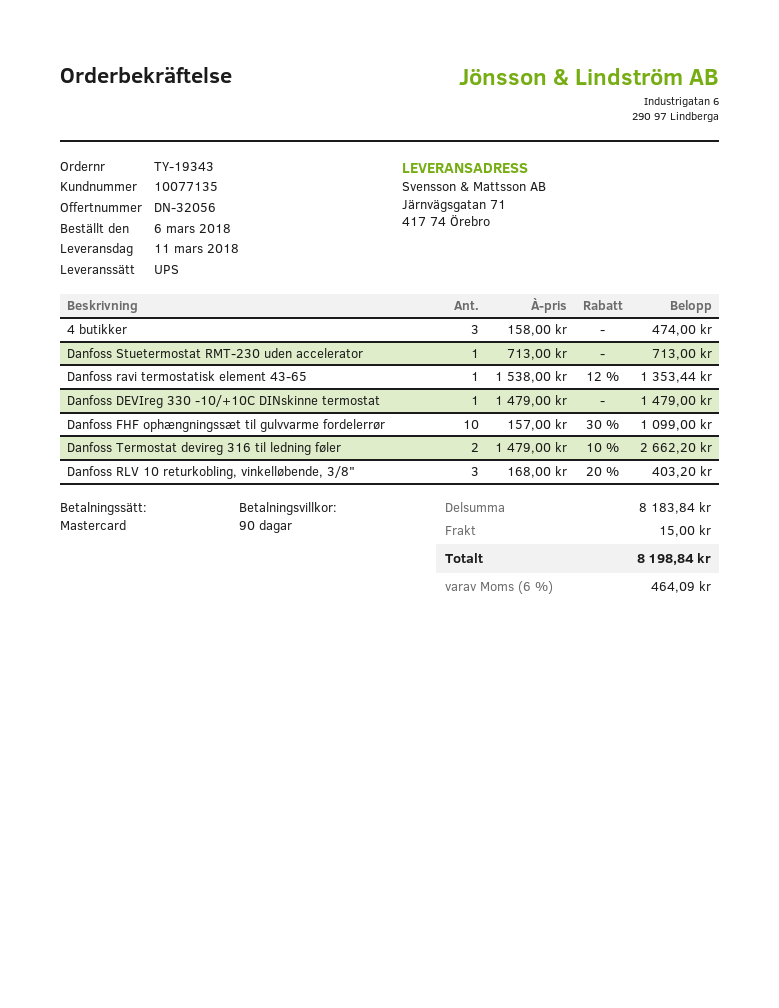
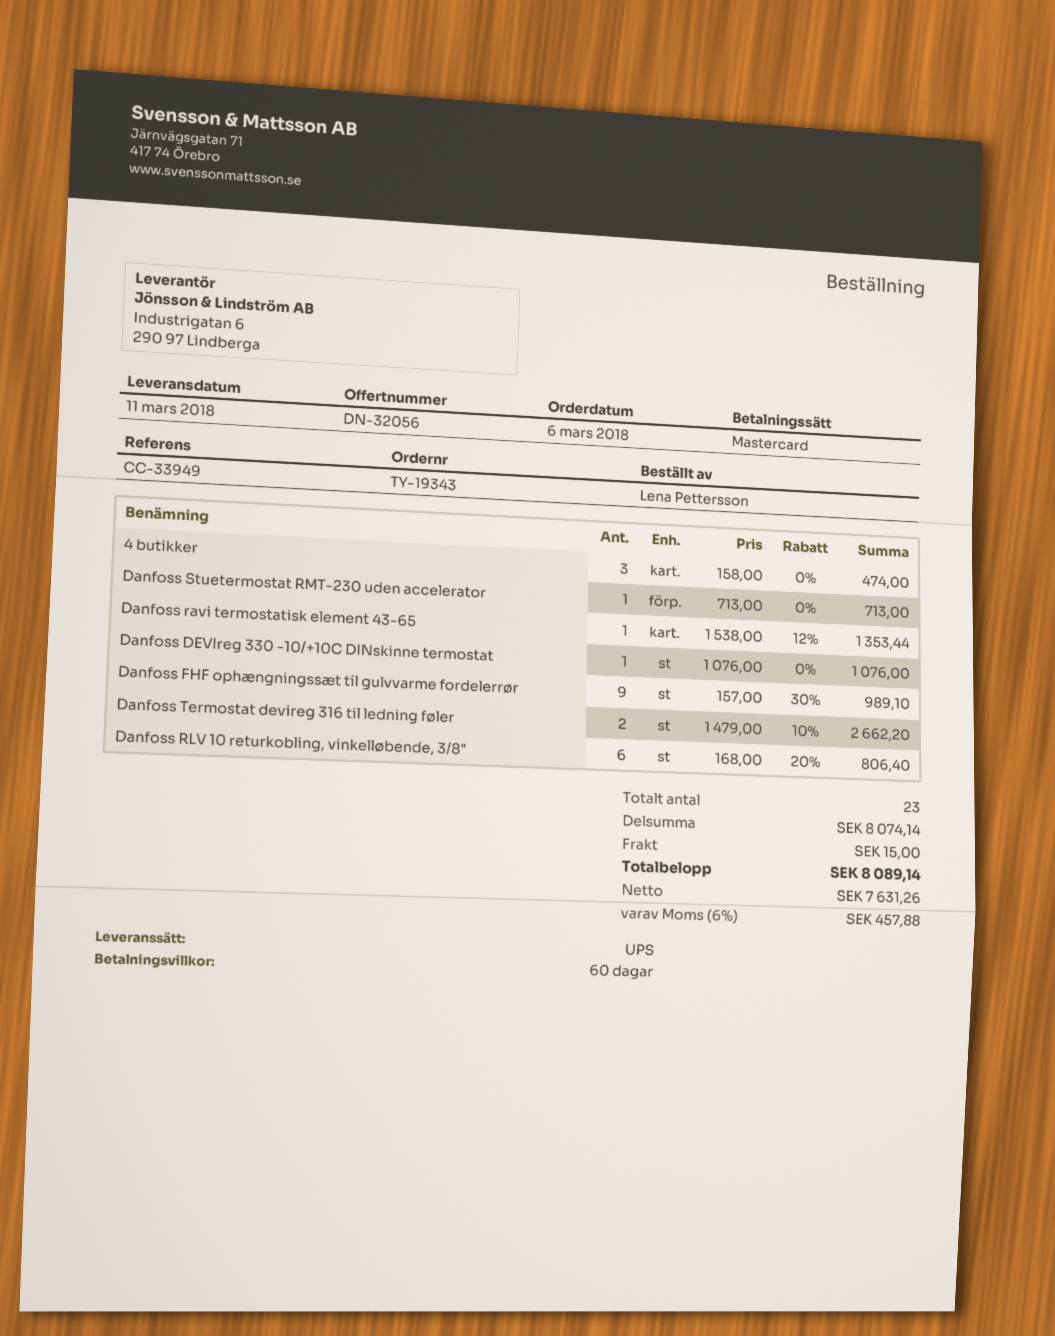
payment terms: 90 days -> 60 days
Danfoss DEVIreg 330 -10/+10C DINskinne termostat: 1 x 1479.00 = 1479.00 -> 1 x 1076.00 = 1076.00
Danfoss FHF ophængningssæt til gulvvarme fordelerrør: 10 x 157.00 - 30% = 1099.00 -> 9 x 157.00 - 30% = 989.10
Danfoss RLV 10 returkobling, vinkelløbende, 3/8": 3 x 168.00 - 20% = 403.20 -> 6 x 168.00 - 20% = 806.40
subtotal: 8183.84 -> 8074.14
tax: 6% = 464.09 -> 6% = 457.88
total: 8198.84 -> 8089.14

